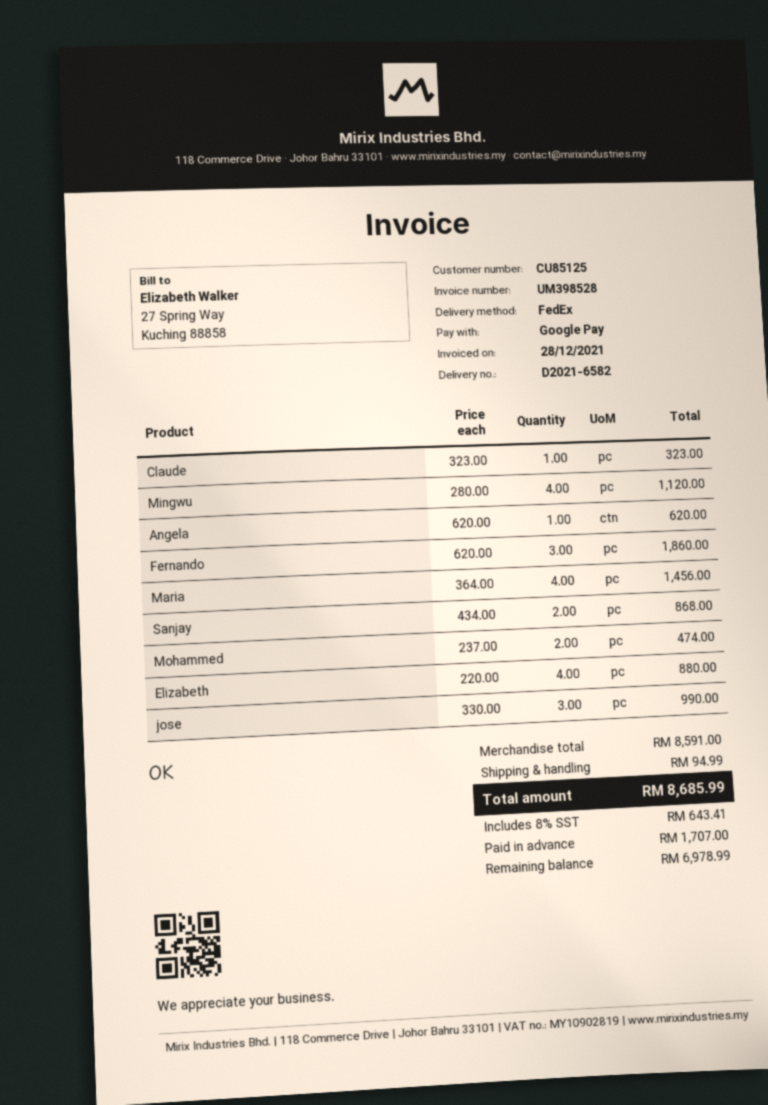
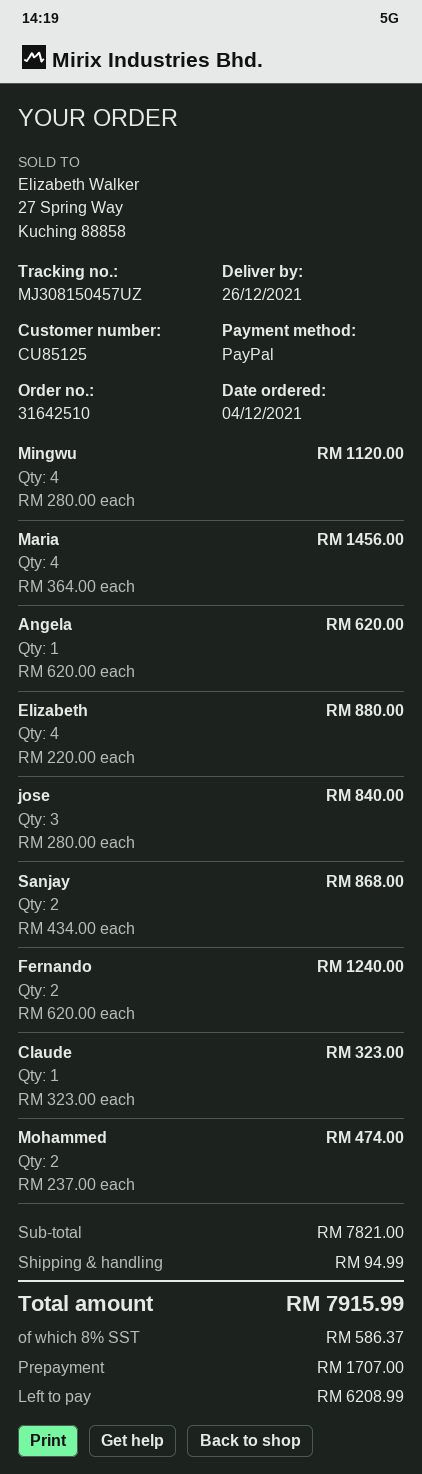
payment method: Google Pay -> PayPal
Fernando: 3 x 620.00 = 1860.00 -> 2 x 620.00 = 1240.00
jose: 3 x 330.00 = 990.00 -> 3 x 280.00 = 840.00
subtotal: 8591.00 -> 7821.00
tax: 8% = 643.41 -> 8% = 586.37
total: 8685.99 -> 7915.99
balance: 6978.99 -> 6208.99

